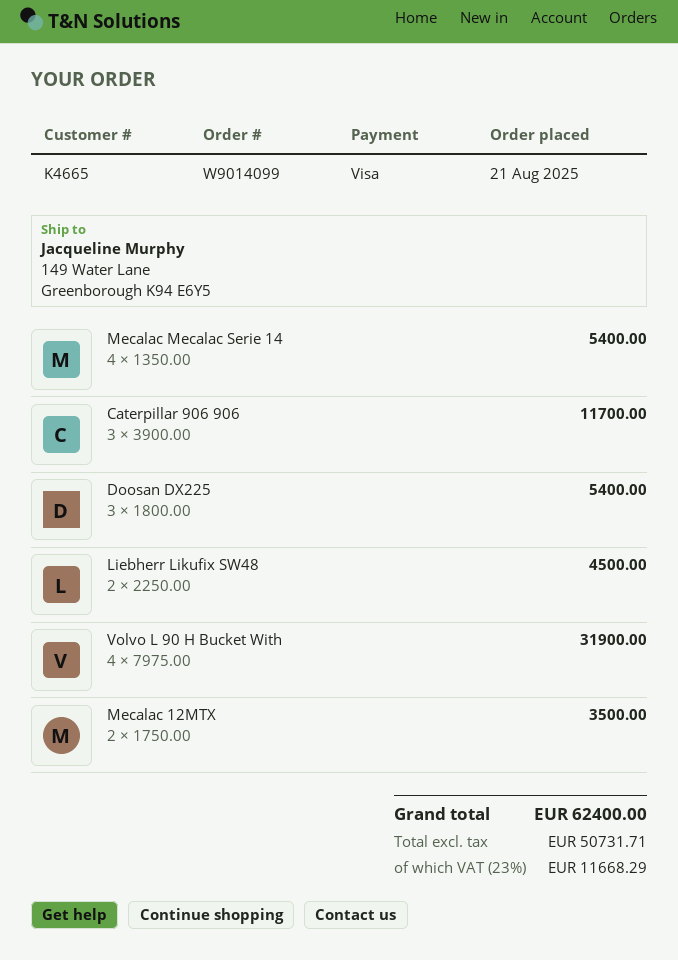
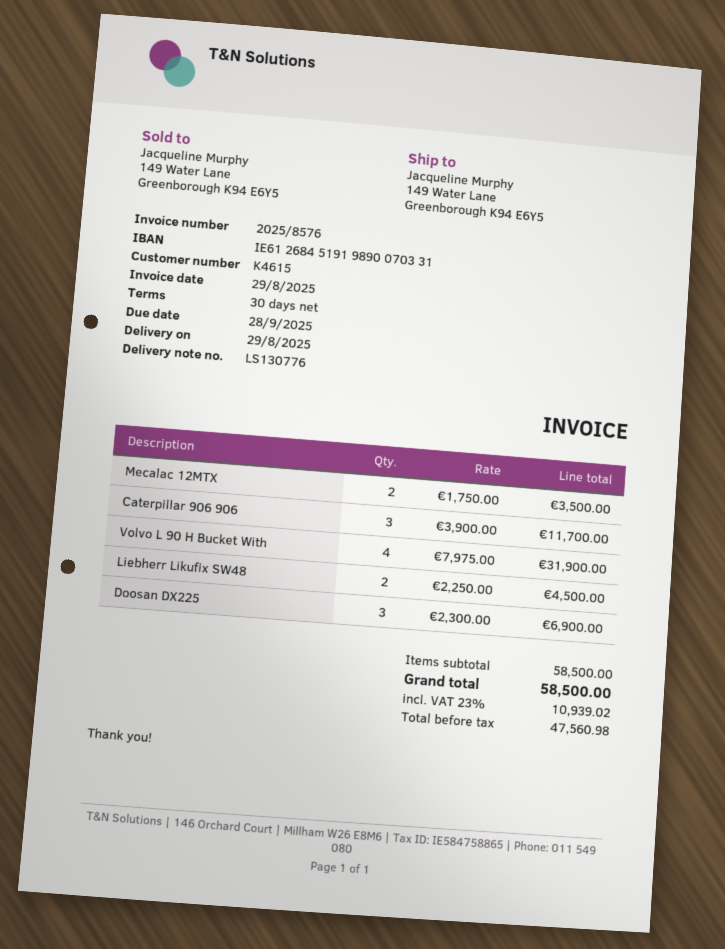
customer number: K4665 -> K4615
Mecalac Mecalac Serie 14: 4 x 1350.00 = 5400.00 -> none
Doosan DX225: 3 x 1800.00 = 5400.00 -> 3 x 2300.00 = 6900.00
net: 50731.71 -> 47560.98
tax: 23% = 11668.29 -> 23% = 10939.02
total: 62400.00 -> 58500.00

